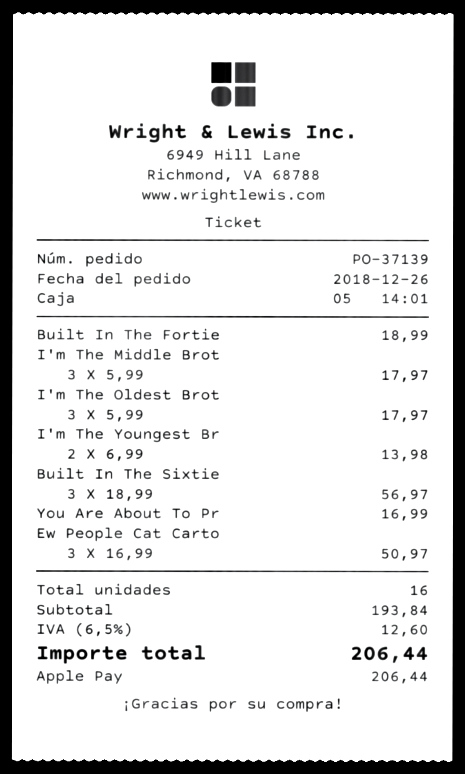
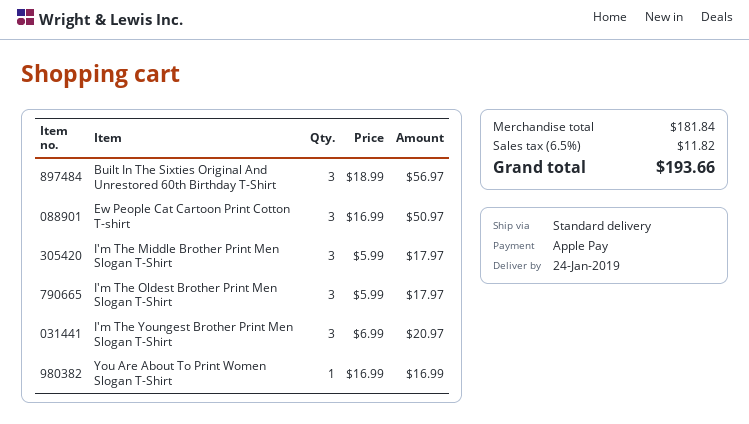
Built In The Fortie: 1 x 18.99 = 18.99 -> none
I'm The Youngest Br: 2 x 6.99 = 13.98 -> 3 x 6.99 = 20.97
subtotal: 193.84 -> 181.84
tax: 6.5% = 12.60 -> 6.5% = 11.82
total: 206.44 -> 193.66

